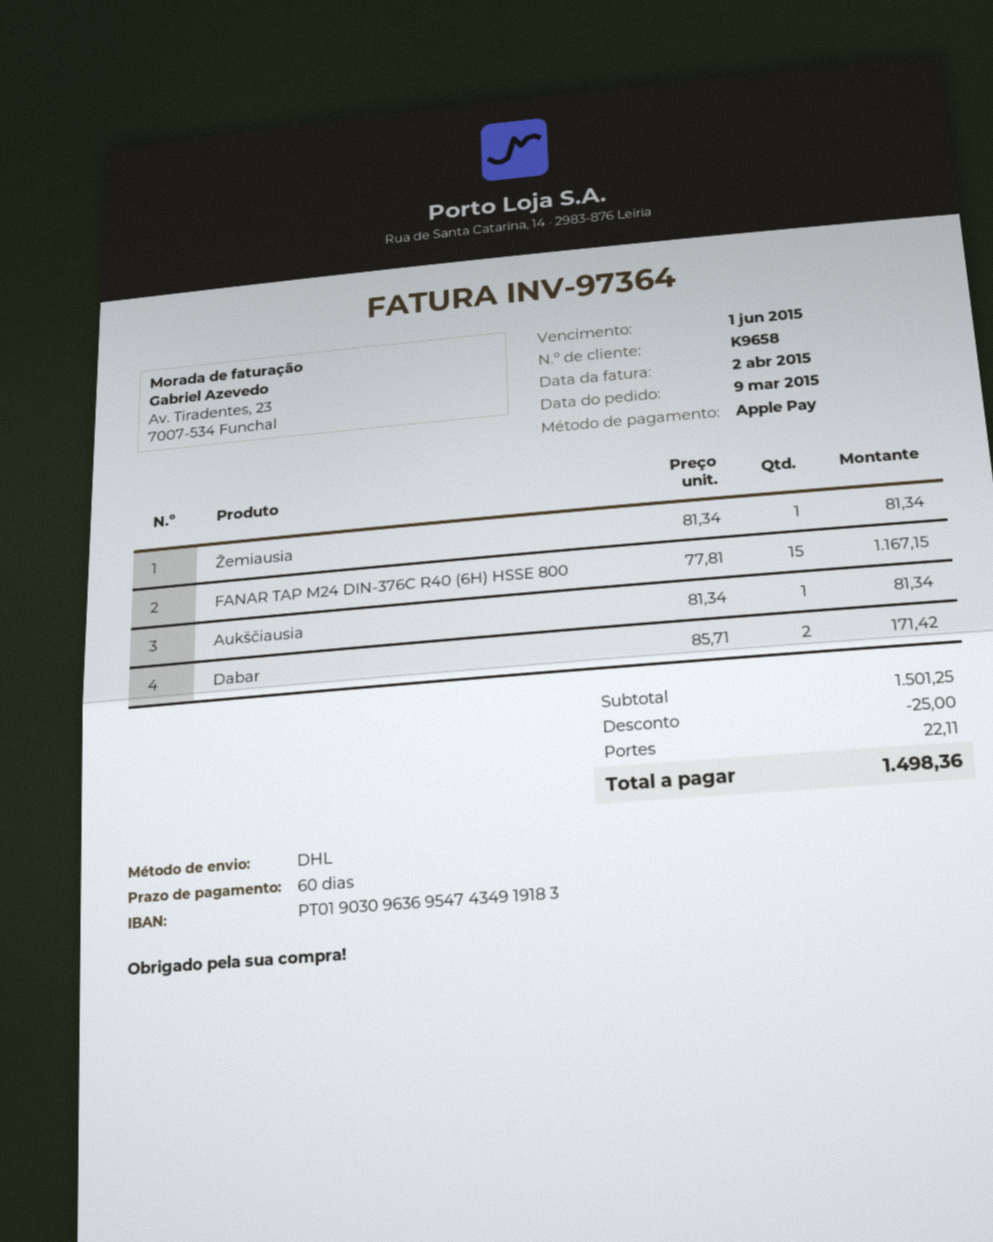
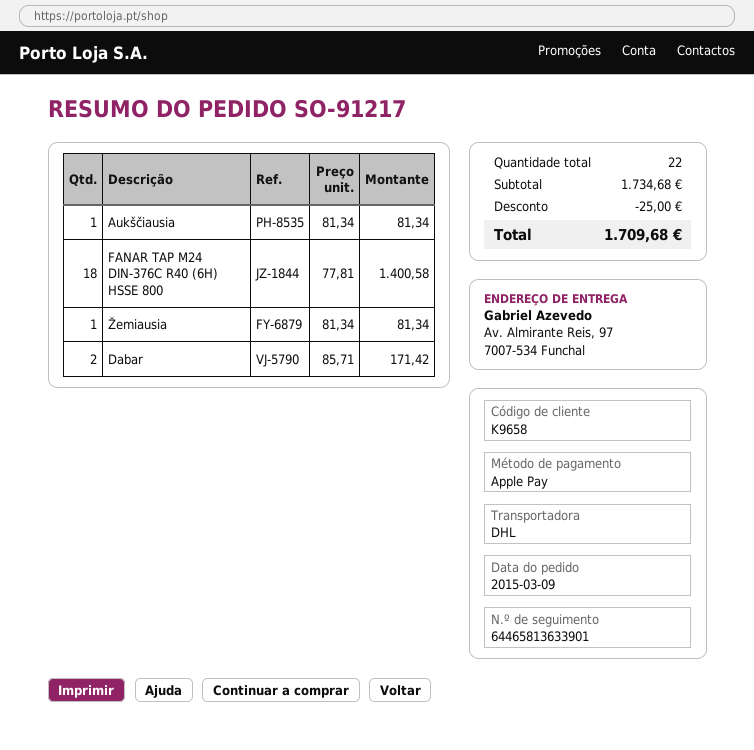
FANAR TAP M24 DIN-376C R40 (6H) HSSE 800: 15 x 77.81 = 1167.15 -> 18 x 77.81 = 1400.58
subtotal: 1501.25 -> 1734.68
shipping: 22.11 -> none
total: 1498.36 -> 1709.68

